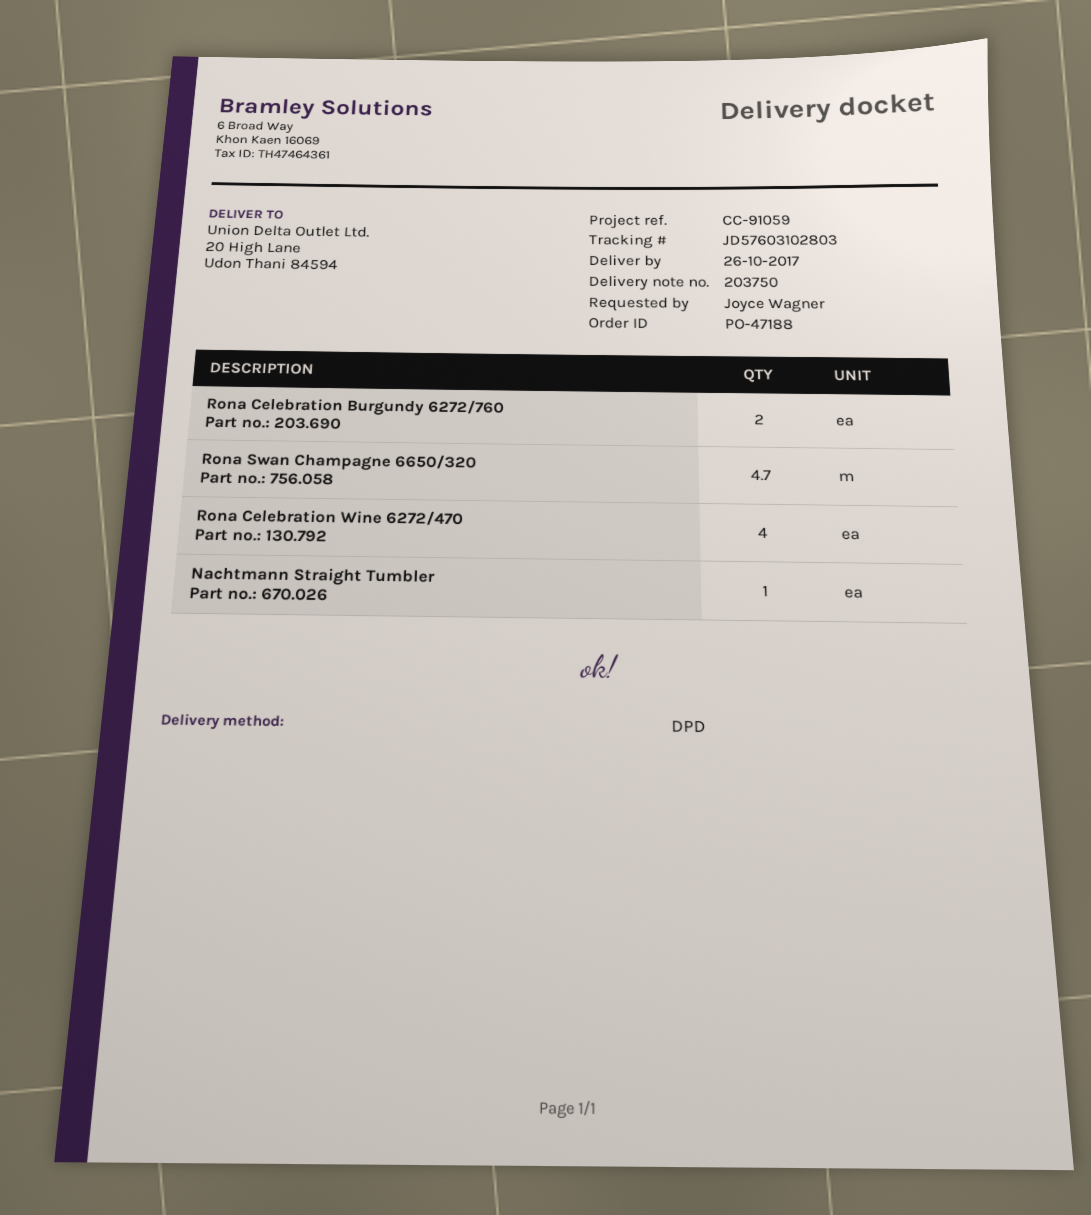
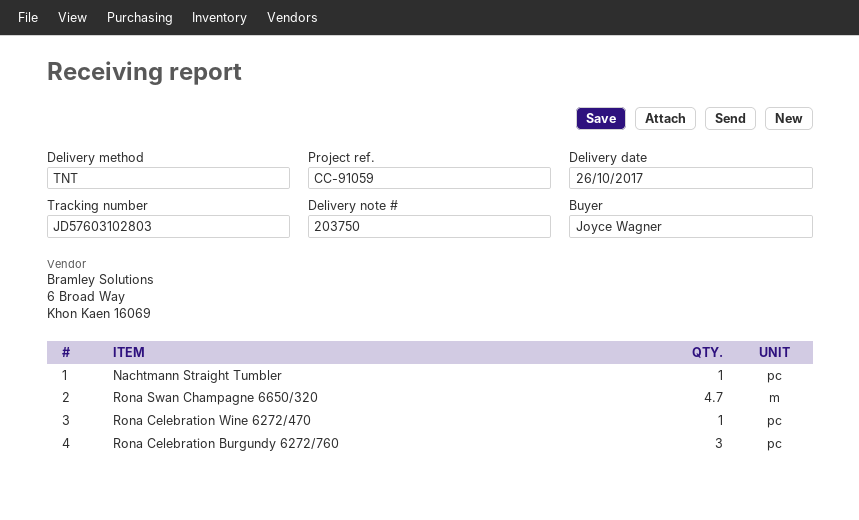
shipping method: DPD -> TNT
Rona Celebration Burgundy 6272/760: 2 -> 3
Rona Celebration Wine 6272/470: 4 -> 1

